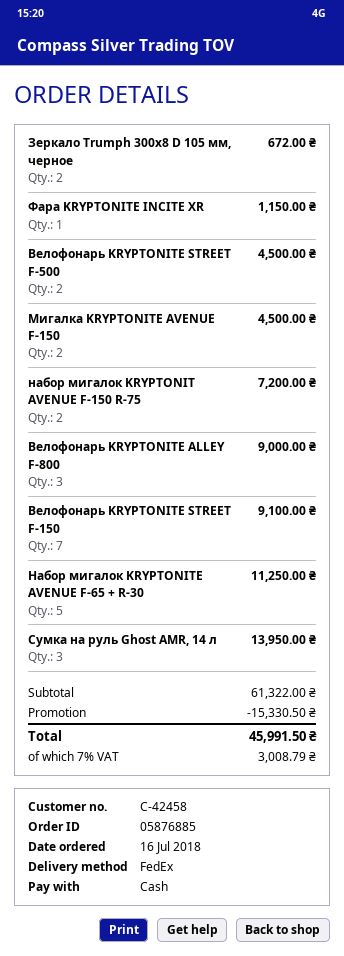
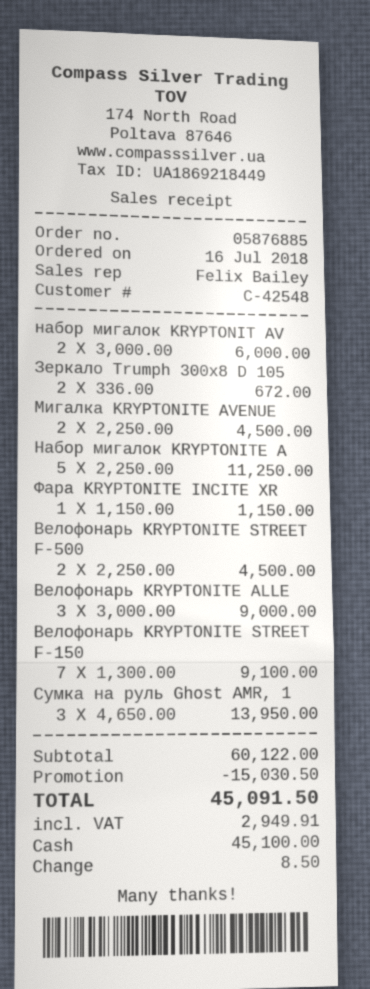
customer number: C-42458 -> C-42548
набор мигалок KRYPTONIT AVENUE F-150 R-75: 2 for 7200.00 -> 2 for 6000.00
subtotal: 61322.00 -> 60122.00
discount: 15330.50 -> 15030.50
tax: 3008.79 -> 2949.91
total: 45991.50 -> 45091.50

